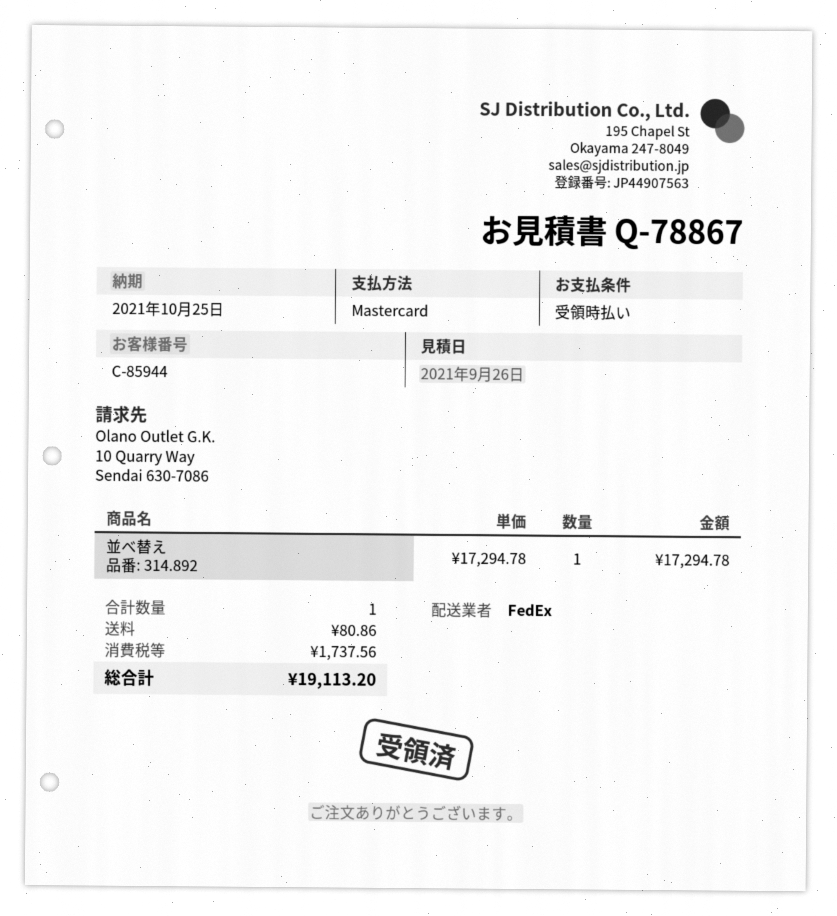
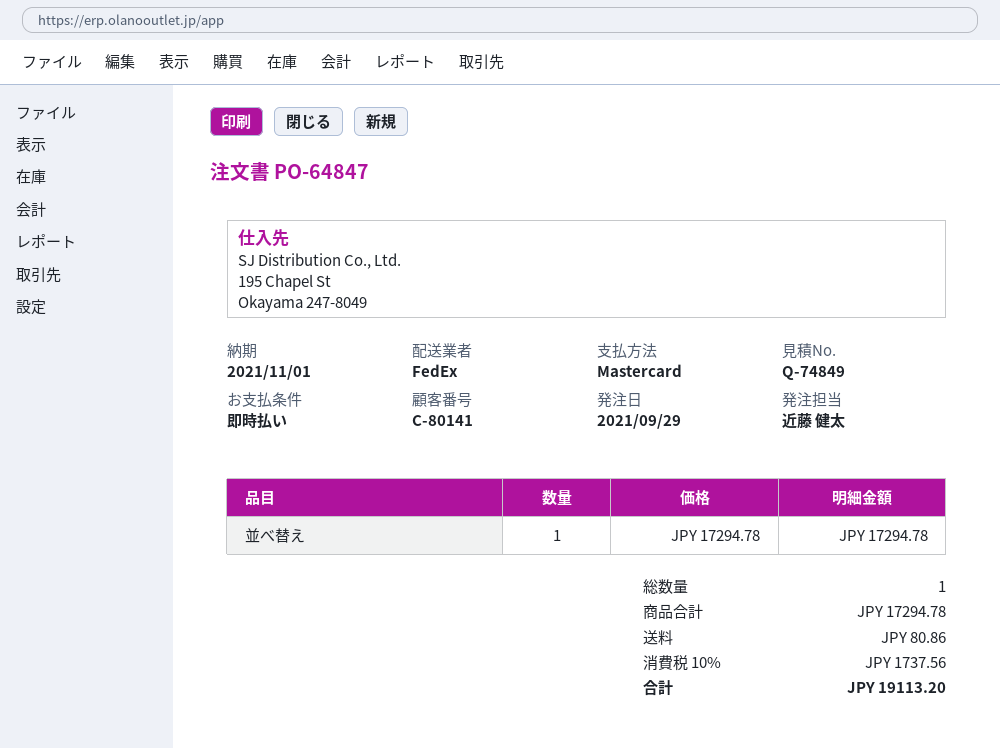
quote number: Q-78867 -> Q-74849
delivery date: 2021-10-25 -> 2021-11-01
customer number: C-85944 -> C-80141

